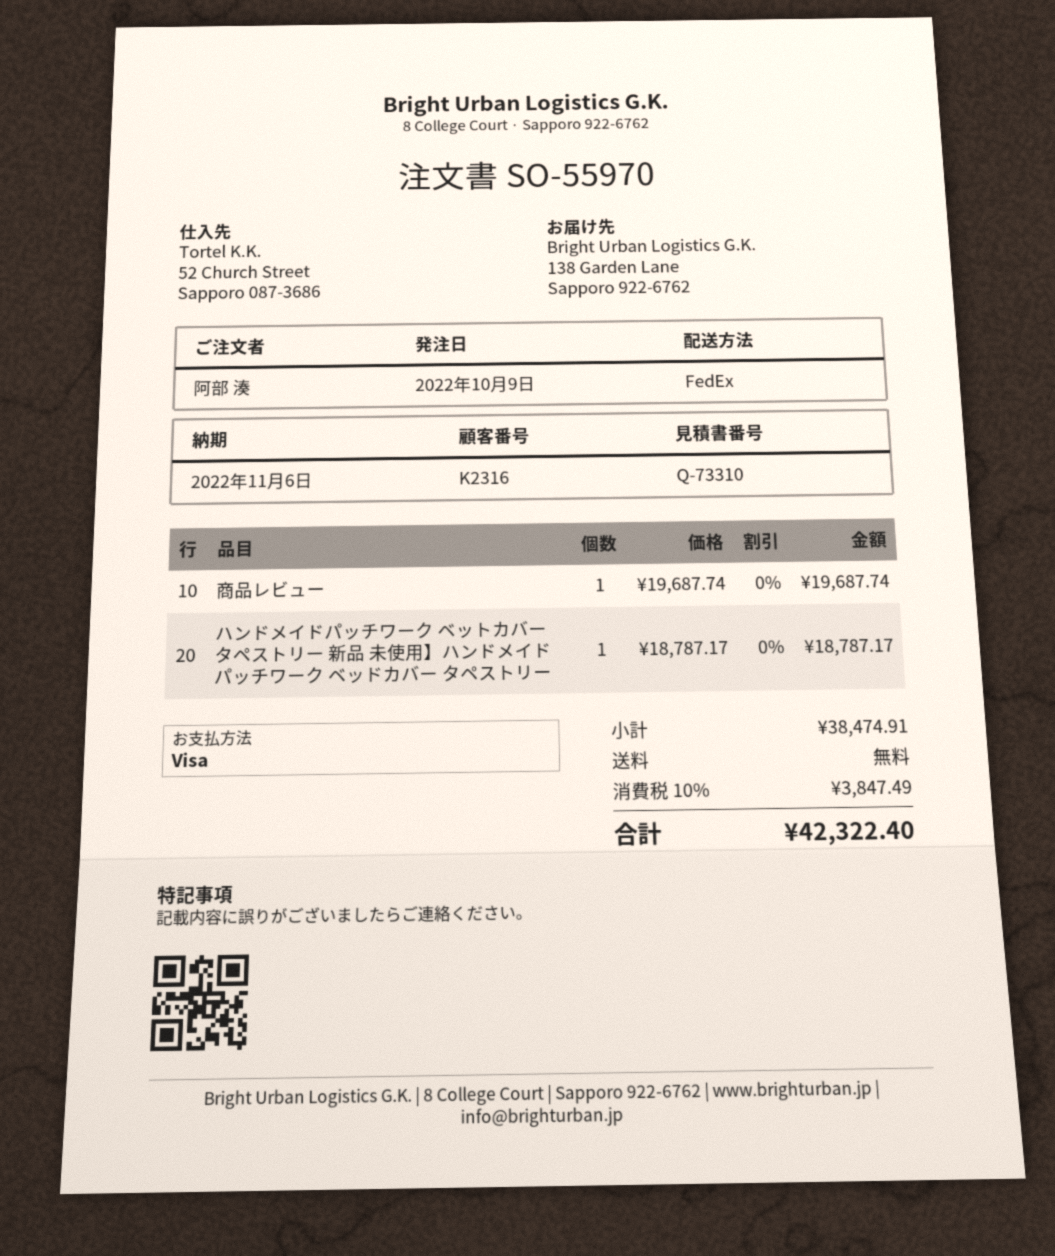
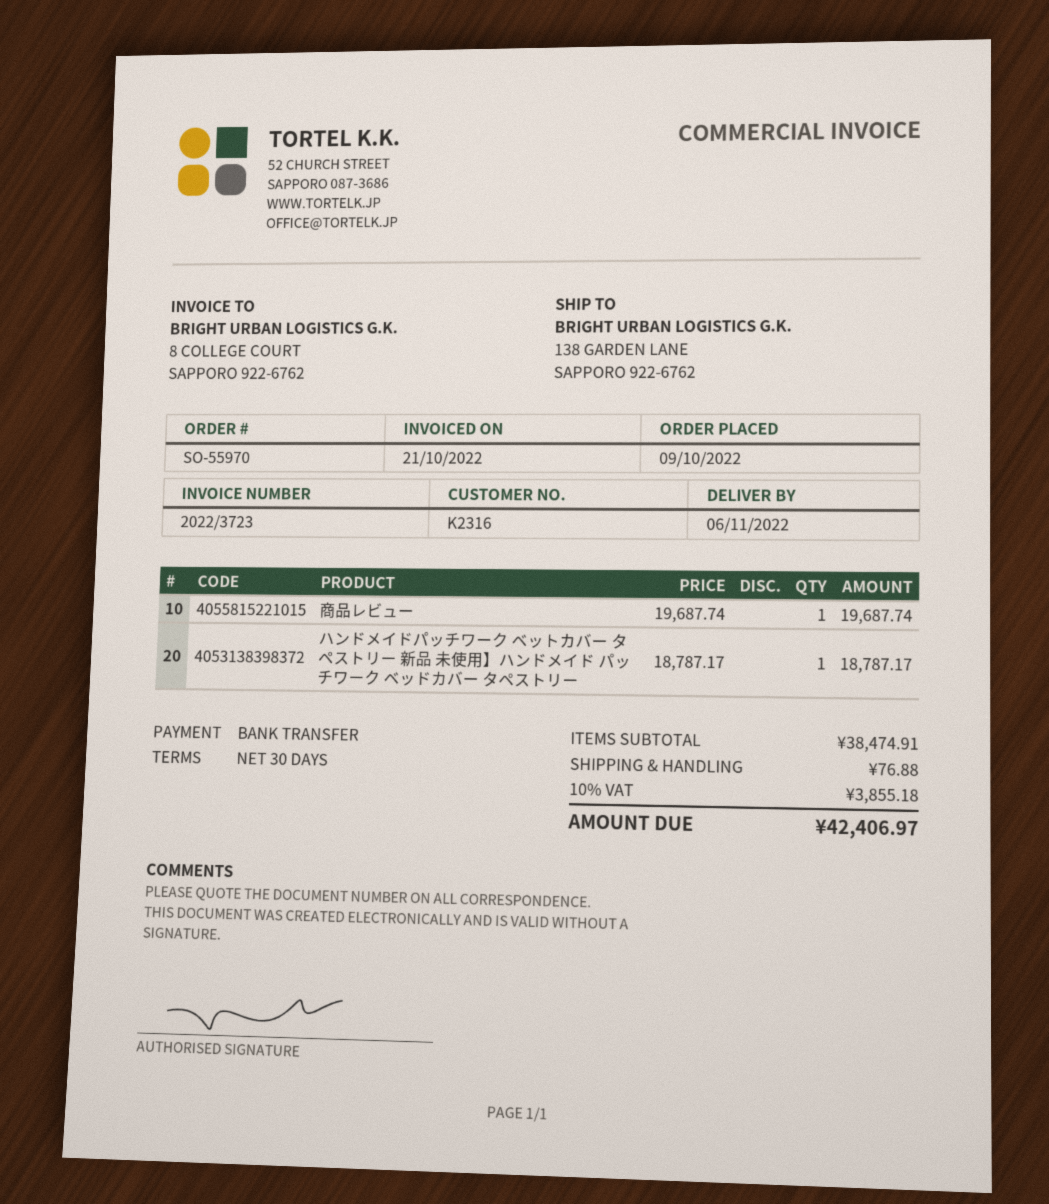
payment method: Visa -> bank transfer
shipping: 0.00 -> 76.88
tax: 10% = 3847.49 -> 10% = 3855.18
total: 42322.40 -> 42406.97

